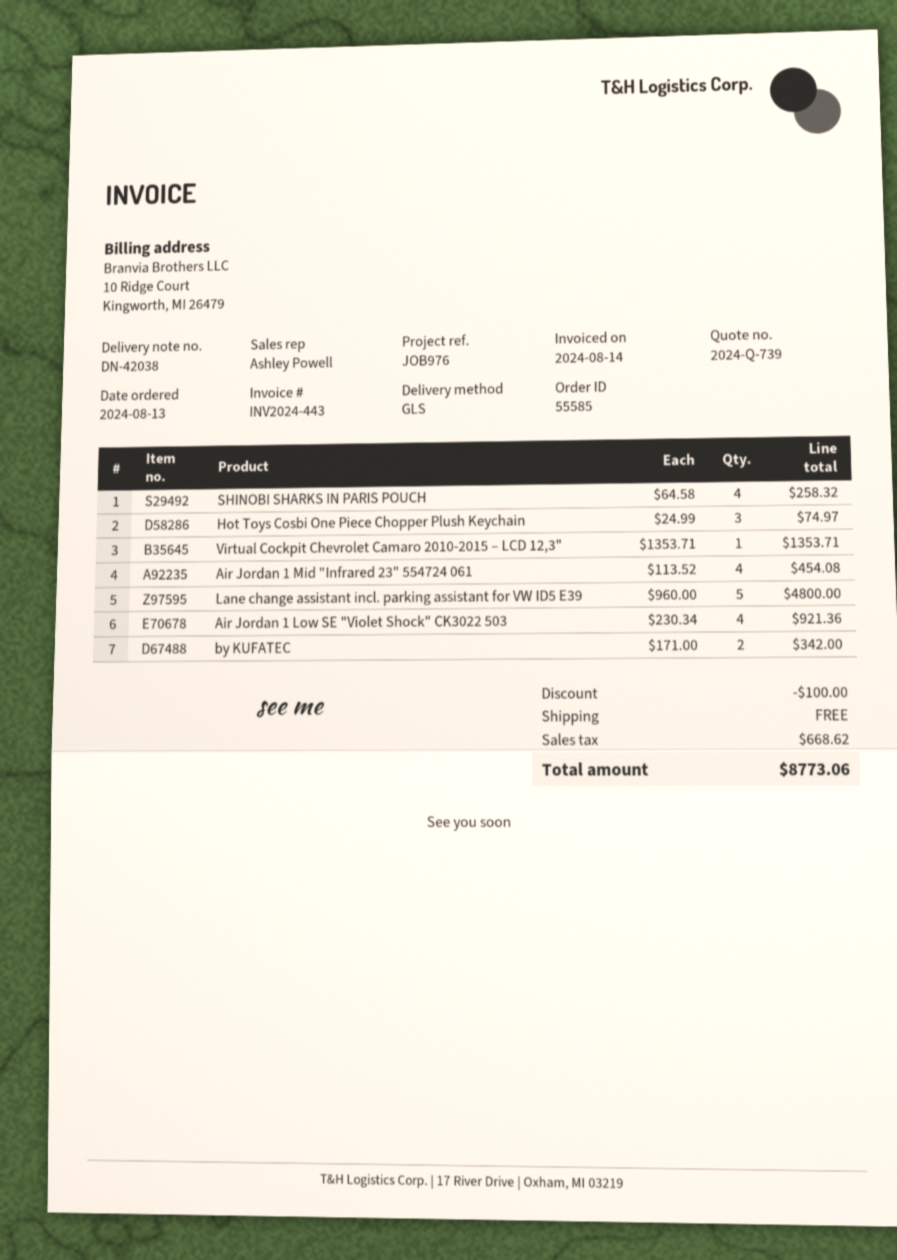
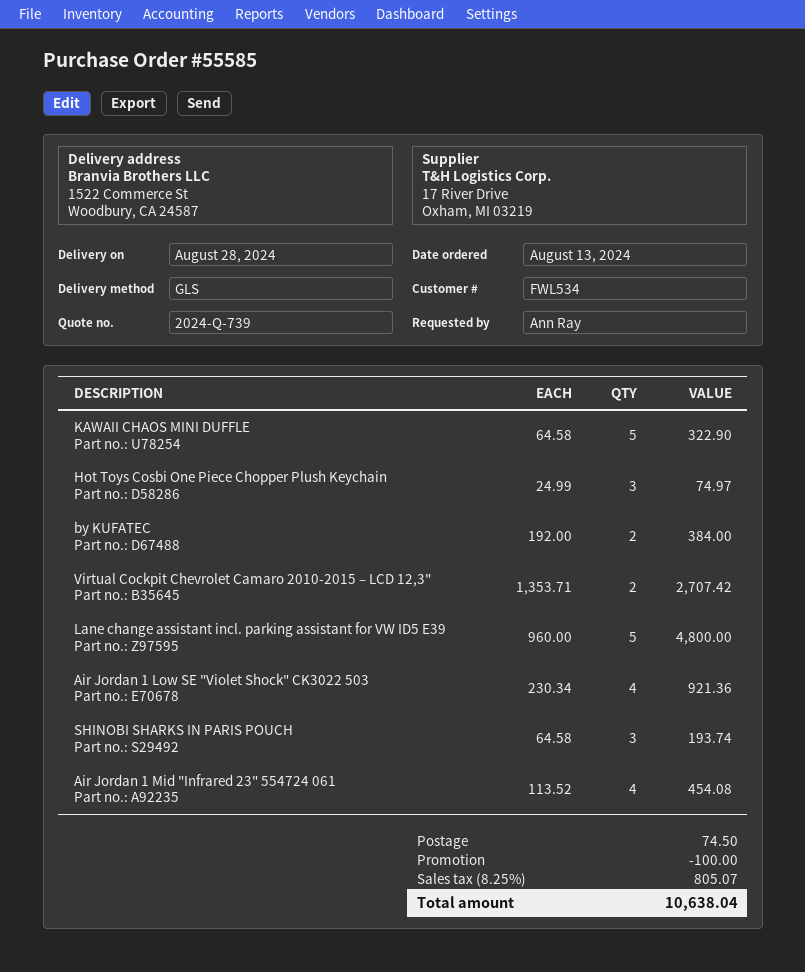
SHINOBI SHARKS IN PARIS POUCH: 4 x 64.58 = 258.32 -> 3 x 64.58 = 193.74
Virtual Cockpit Chevrolet Camaro 2010-2015 – LCD 12,3": 1 x 1353.71 = 1353.71 -> 2 x 1353.71 = 2707.42
by KUFATEC: 2 x 171.00 = 342.00 -> 2 x 192.00 = 384.00
KAWAII CHAOS MINI DUFFLE: none -> 5 x 64.58 = 322.90
shipping: 0.00 -> 74.50
tax: 668.62 -> 805.07
total: 8773.06 -> 10638.04

